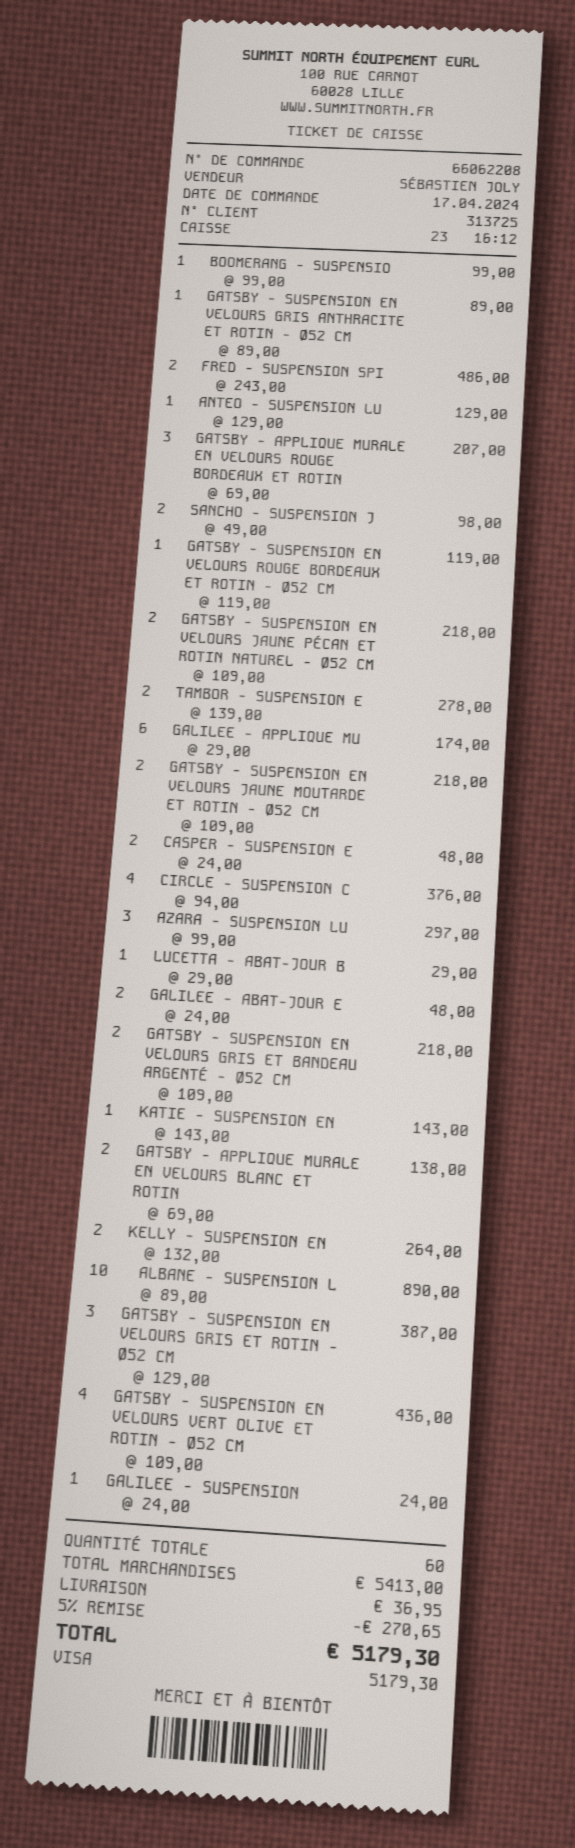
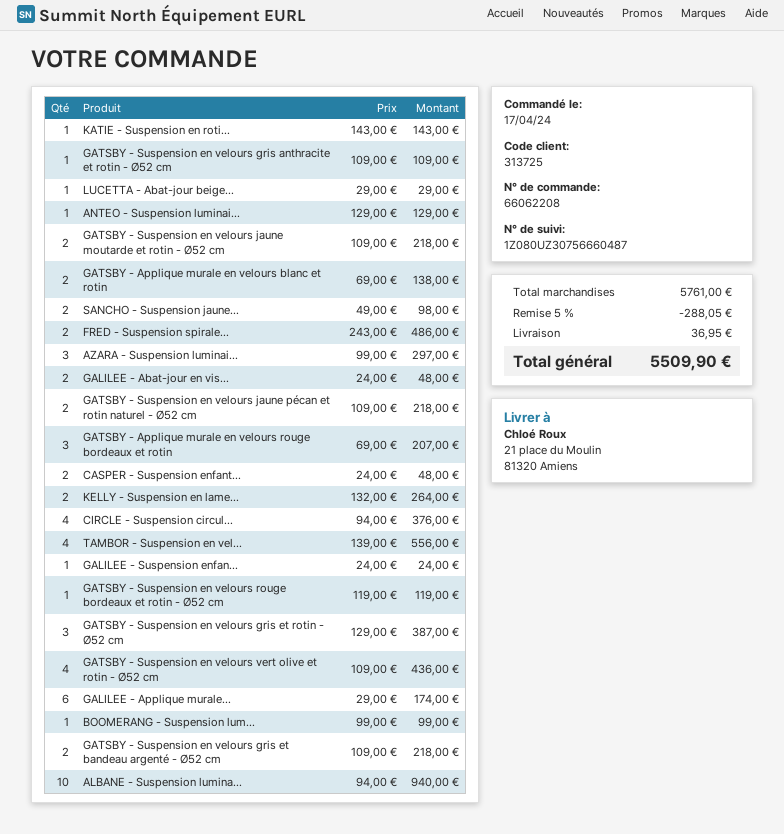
GATSBY - SUSPENSION EN VELOURS GRIS ANTHRACITE ET ROTIN - Ø52 CM: 1 x 89.00 = 89.00 -> 1 x 109.00 = 109.00
TAMBOR - SUSPENSION E: 2 x 139.00 = 278.00 -> 4 x 139.00 = 556.00
ALBANE - SUSPENSION L: 10 x 89.00 = 890.00 -> 10 x 94.00 = 940.00
subtotal: 5413.00 -> 5761.00
discount: 5% = 270.65 -> 5% = 288.05
total: 5179.30 -> 5509.90

